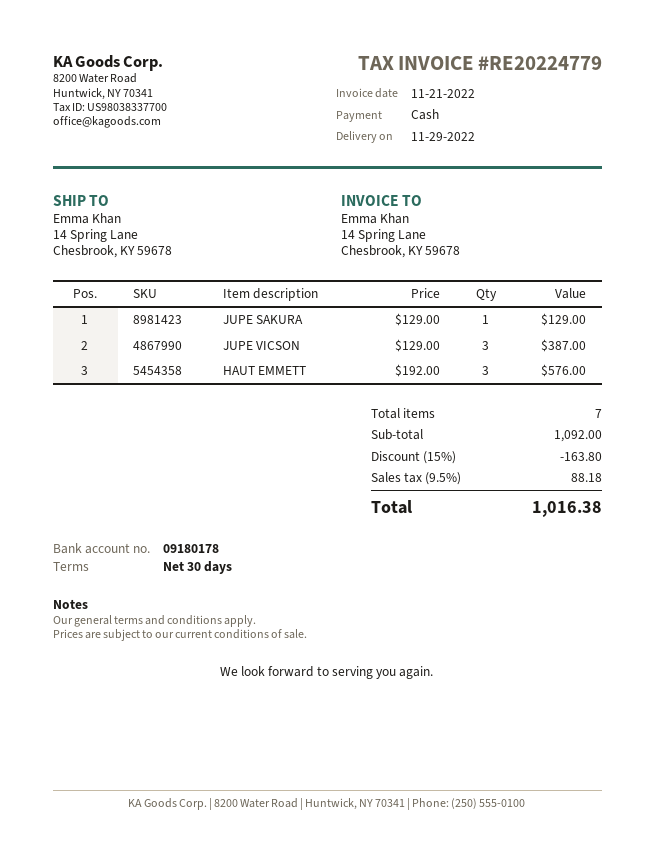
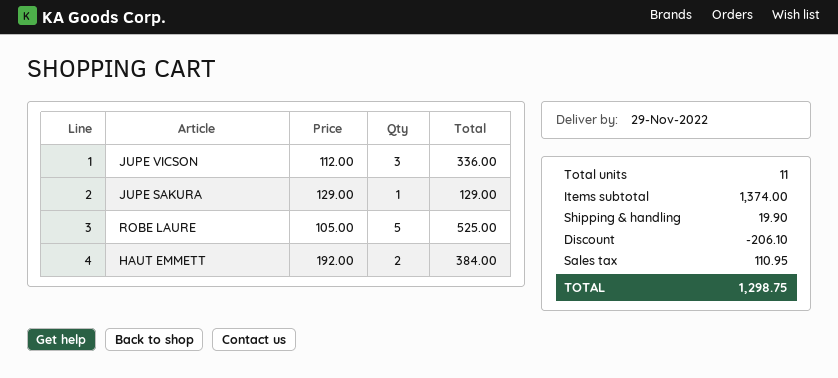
JUPE VICSON: 3 x 129.00 = 387.00 -> 3 x 112.00 = 336.00
HAUT EMMETT: 3 x 192.00 = 576.00 -> 2 x 192.00 = 384.00
ROBE LAURE: none -> 5 x 105.00 = 525.00
total quantity: 7 -> 11
subtotal: 1092.00 -> 1374.00
discount: 163.80 -> 206.10
shipping: none -> 19.90
tax: 88.18 -> 110.95
total: 1016.38 -> 1298.75

